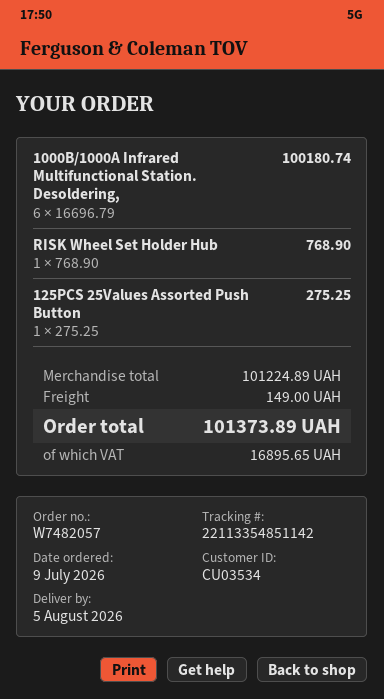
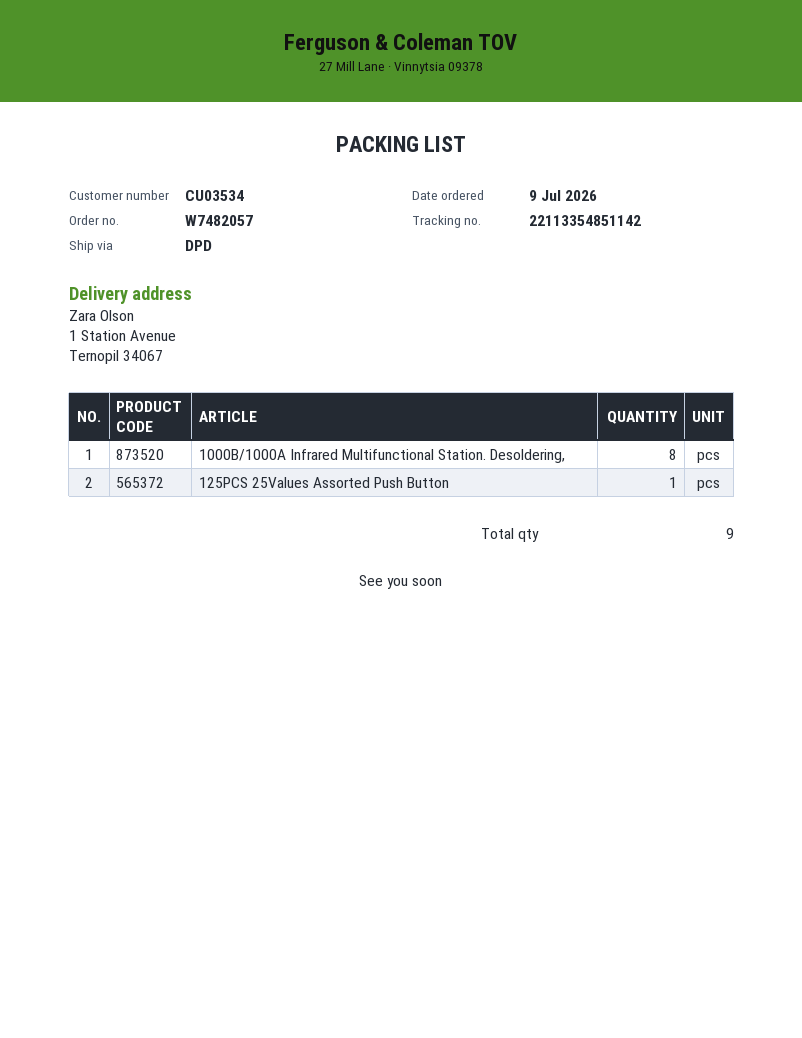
1000B/1000A Infrared Multifunctional Station. Desoldering,: 6 -> 8
RISK Wheel Set Holder Hub: 1 -> none

